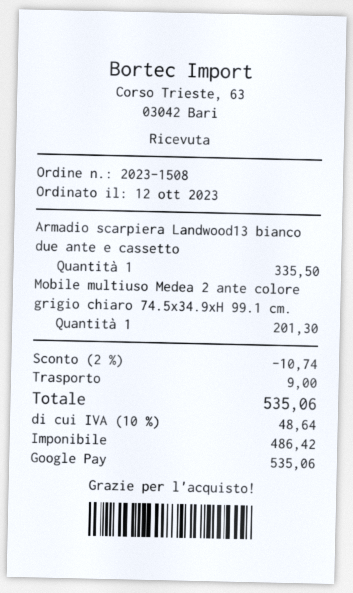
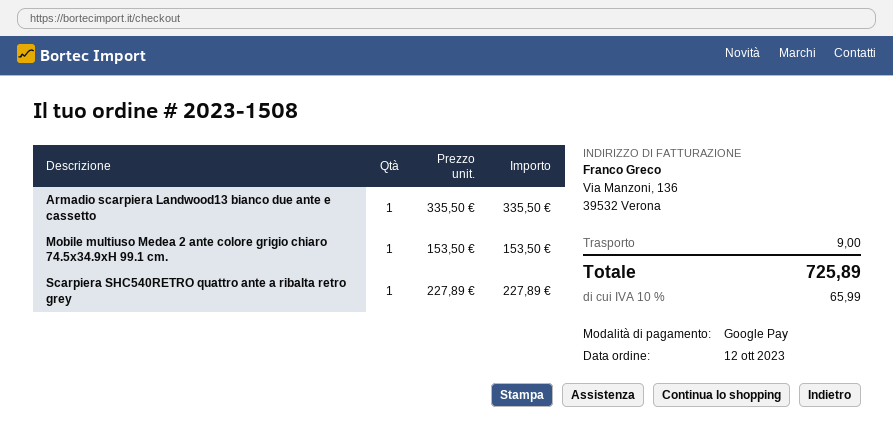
Mobile multiuso Medea 2 ante colore grigio chiaro 74.5x34.9xH 99.1 cm.: 1 for 201.30 -> 1 for 153.50
Scarpiera SHC540RETRO quattro ante a ribalta retro grey: none -> 1 for 227.89
discount: 2% = 10.74 -> none
tax: 10% = 48.64 -> 10% = 65.99
total: 535.06 -> 725.89

